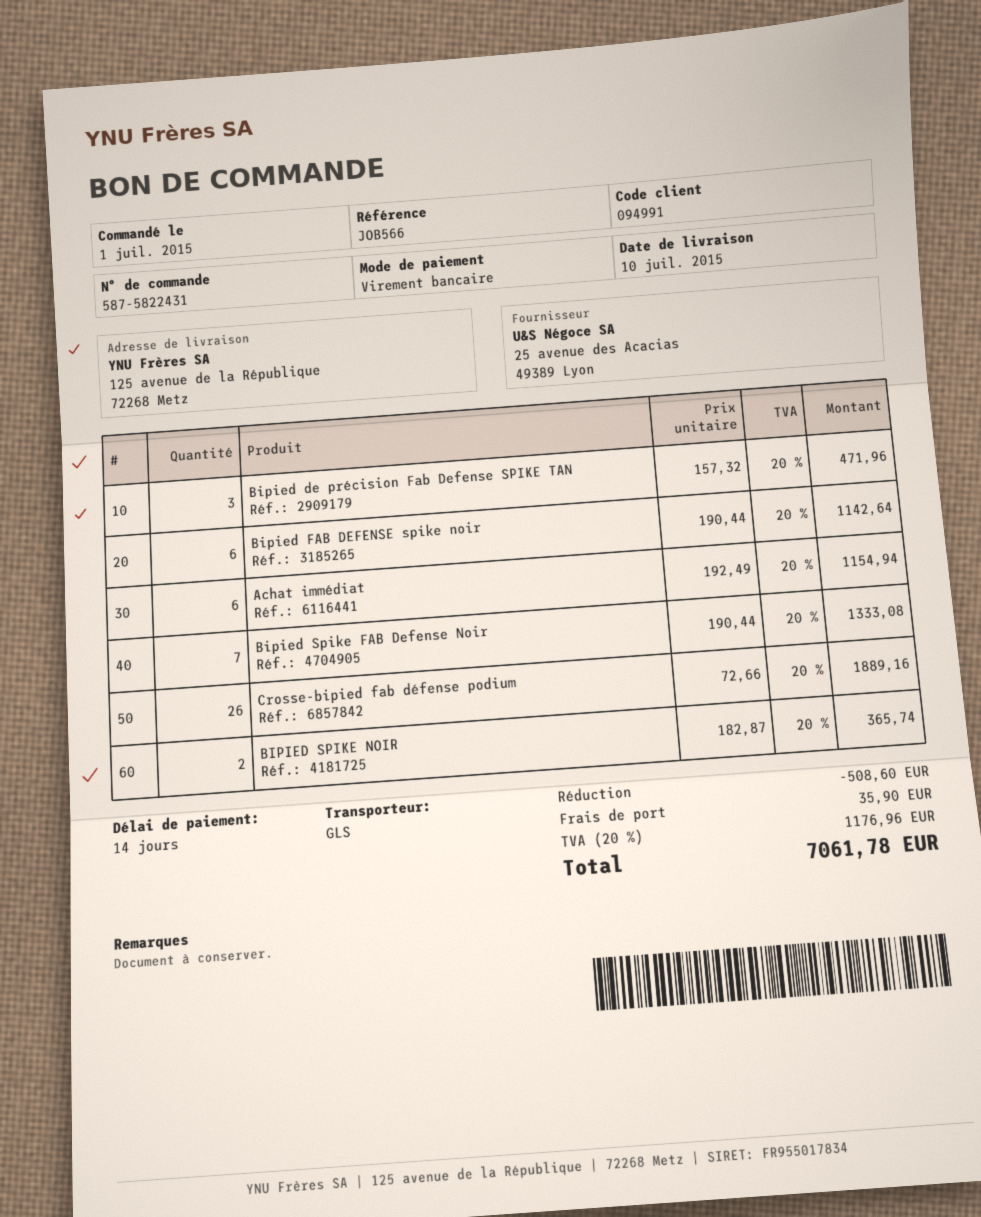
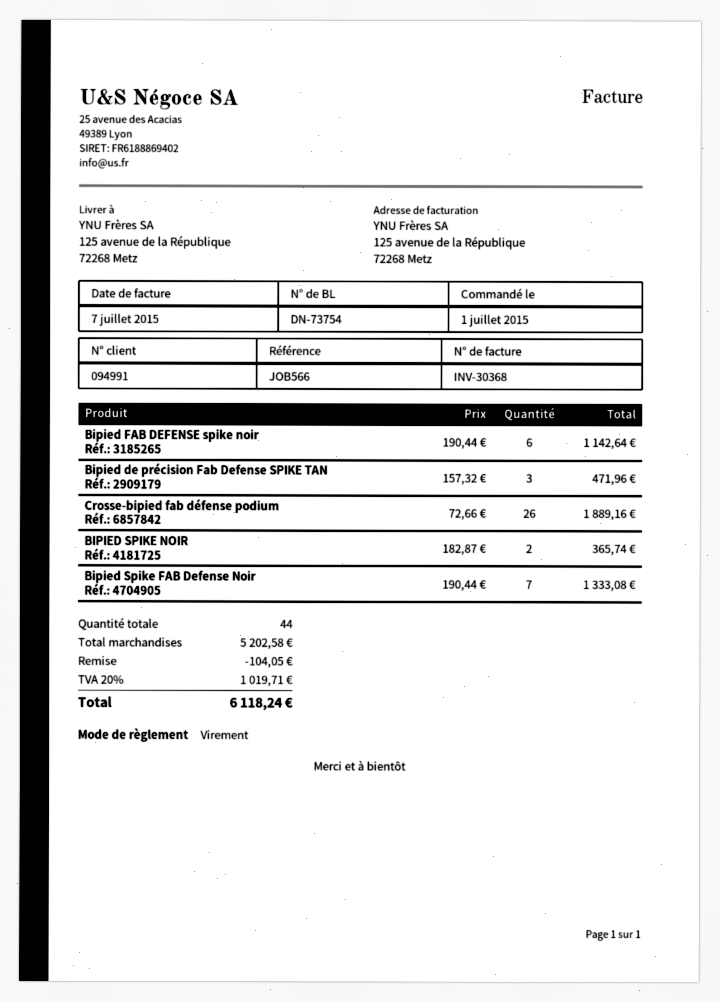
Achat immédiat: 6 x 192.49 = 1154.94 -> none
discount: 508.60 -> 104.05
shipping: 35.90 -> none
tax: 20% = 1176.96 -> 20% = 1019.71
total: 7061.78 -> 6118.24

